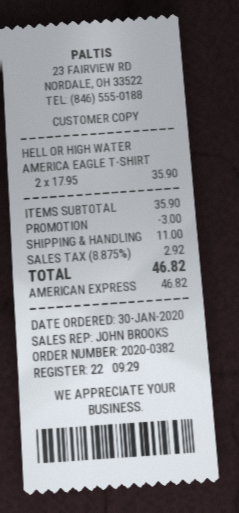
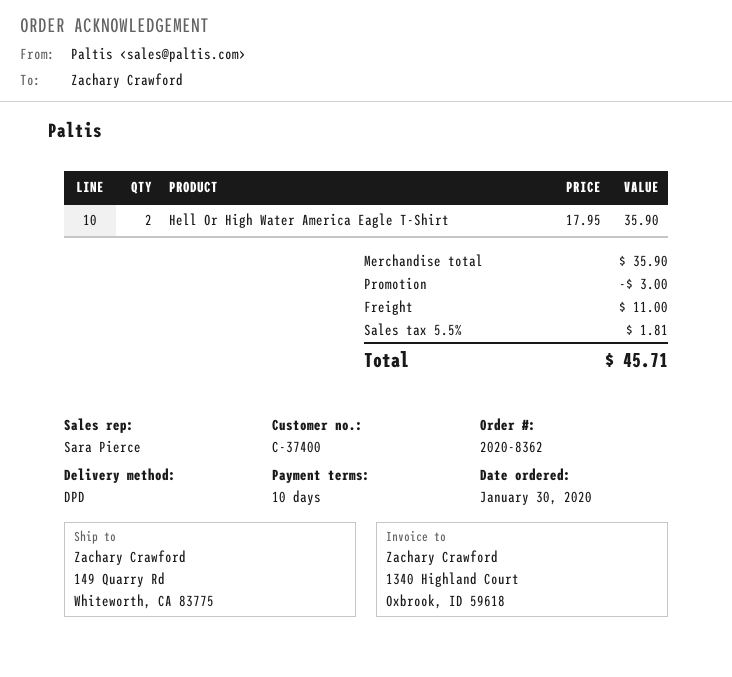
order number: 2020-0382 -> 2020-8362
sales rep: JOHN BROOKS -> Sara Pierce
tax: 8.875% = 2.92 -> 5.5% = 1.81
total: 46.82 -> 45.71

